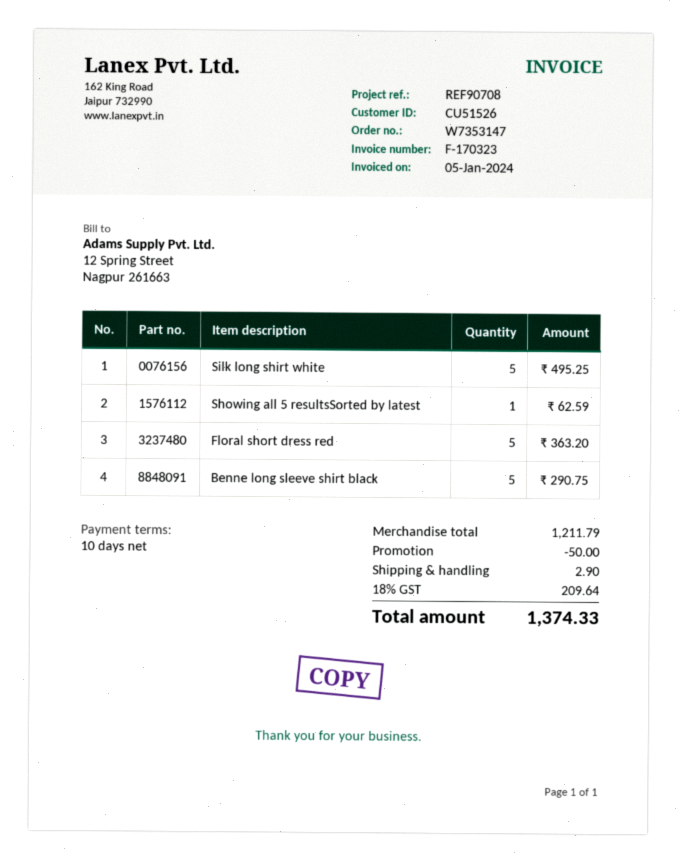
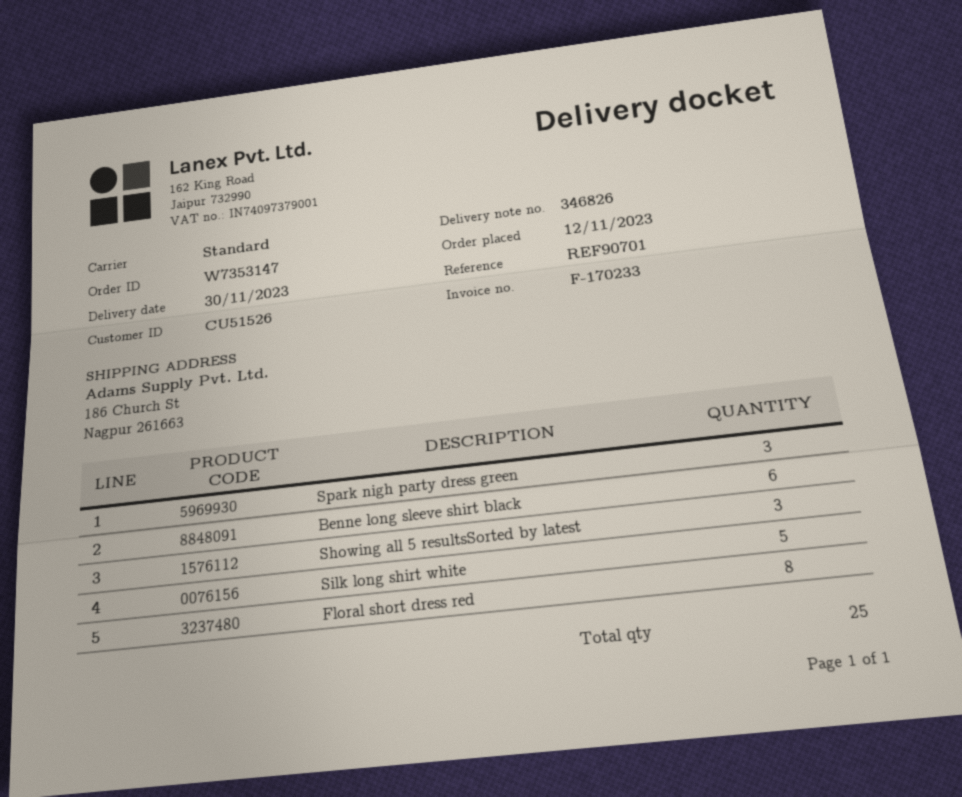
invoice number: F-170323 -> F-170233
reference: REF90708 -> REF90701
Showing all 5 resultsSorted by latest: 1 -> 3
Floral short dress red: 5 -> 8
Benne long sleeve shirt black: 5 -> 6
Spark nigh party dress green: none -> 3

